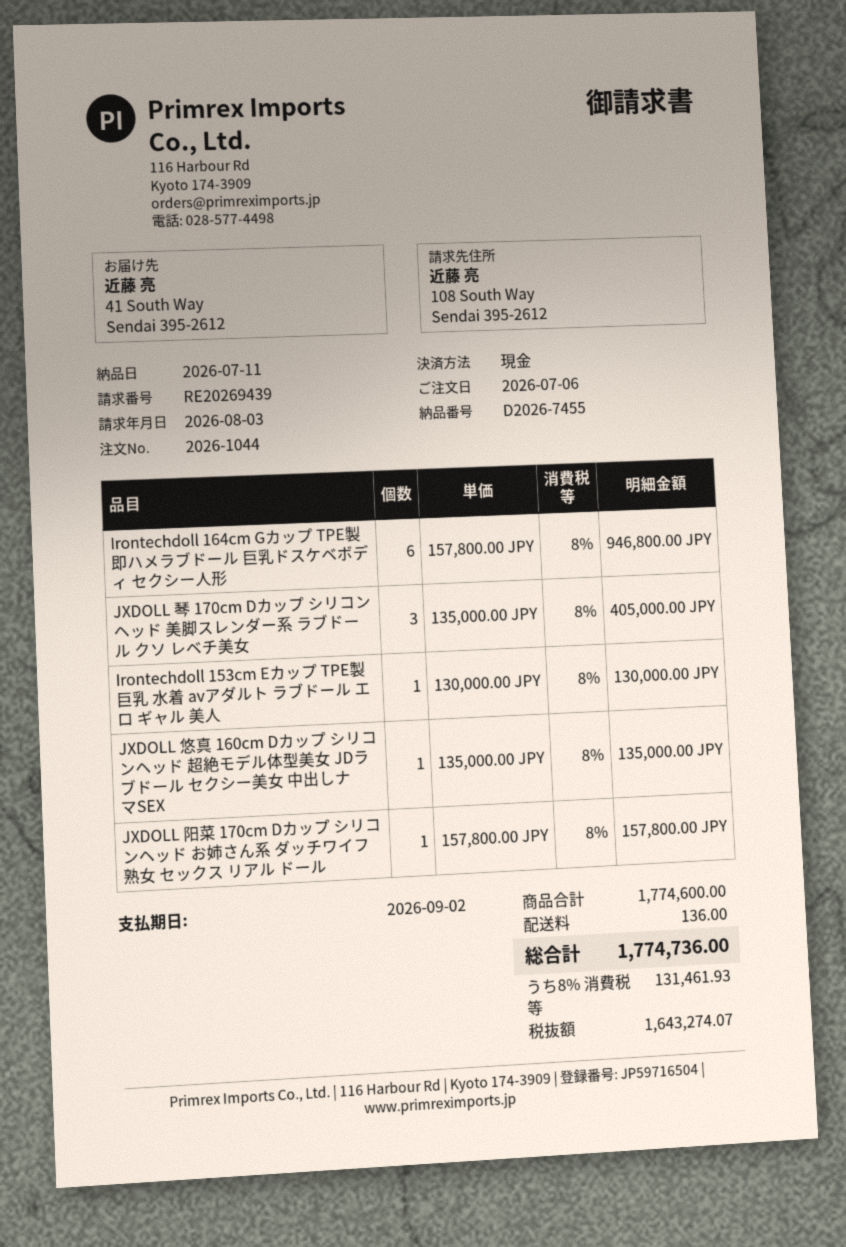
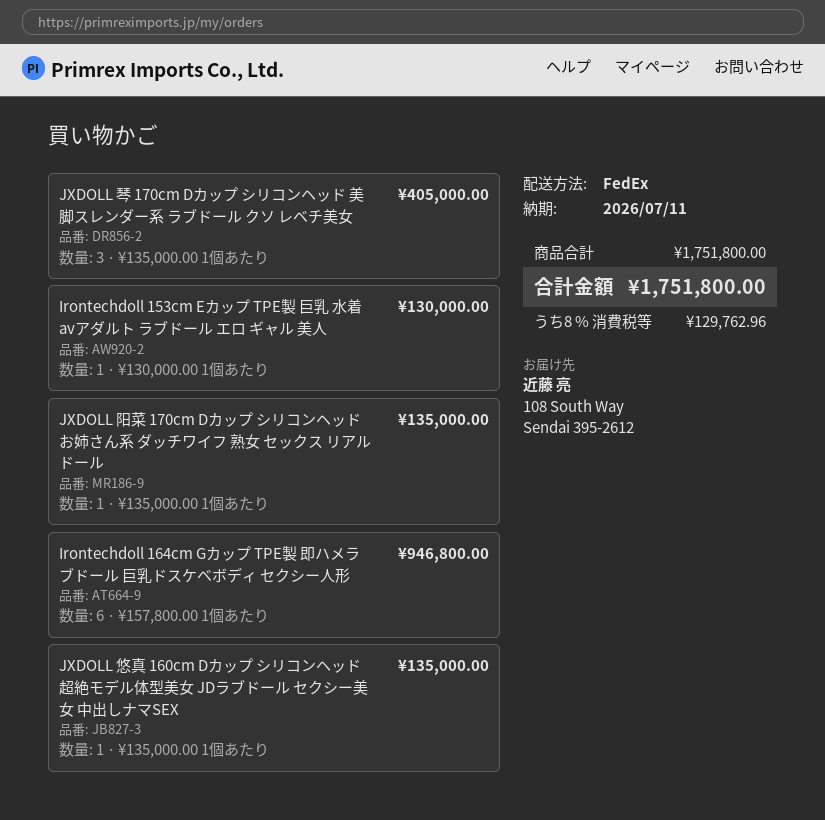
ship to: 41 South Way, Sendai 395-2612 -> 108 South Way, Sendai 395-2612
JXDOLL 阳菜 170cm Dカップ シリコンヘッド お姉さん系 ダッチワイフ 熟女 セックス リアル ドール: 1 x 157800.00 = 157800.00 -> 1 x 135000.00 = 135000.00
subtotal: 1774600.00 -> 1751800.00
shipping: 136.00 -> none
tax: 8% = 131461.93 -> 8% = 129762.96
total: 1774736.00 -> 1751800.00

